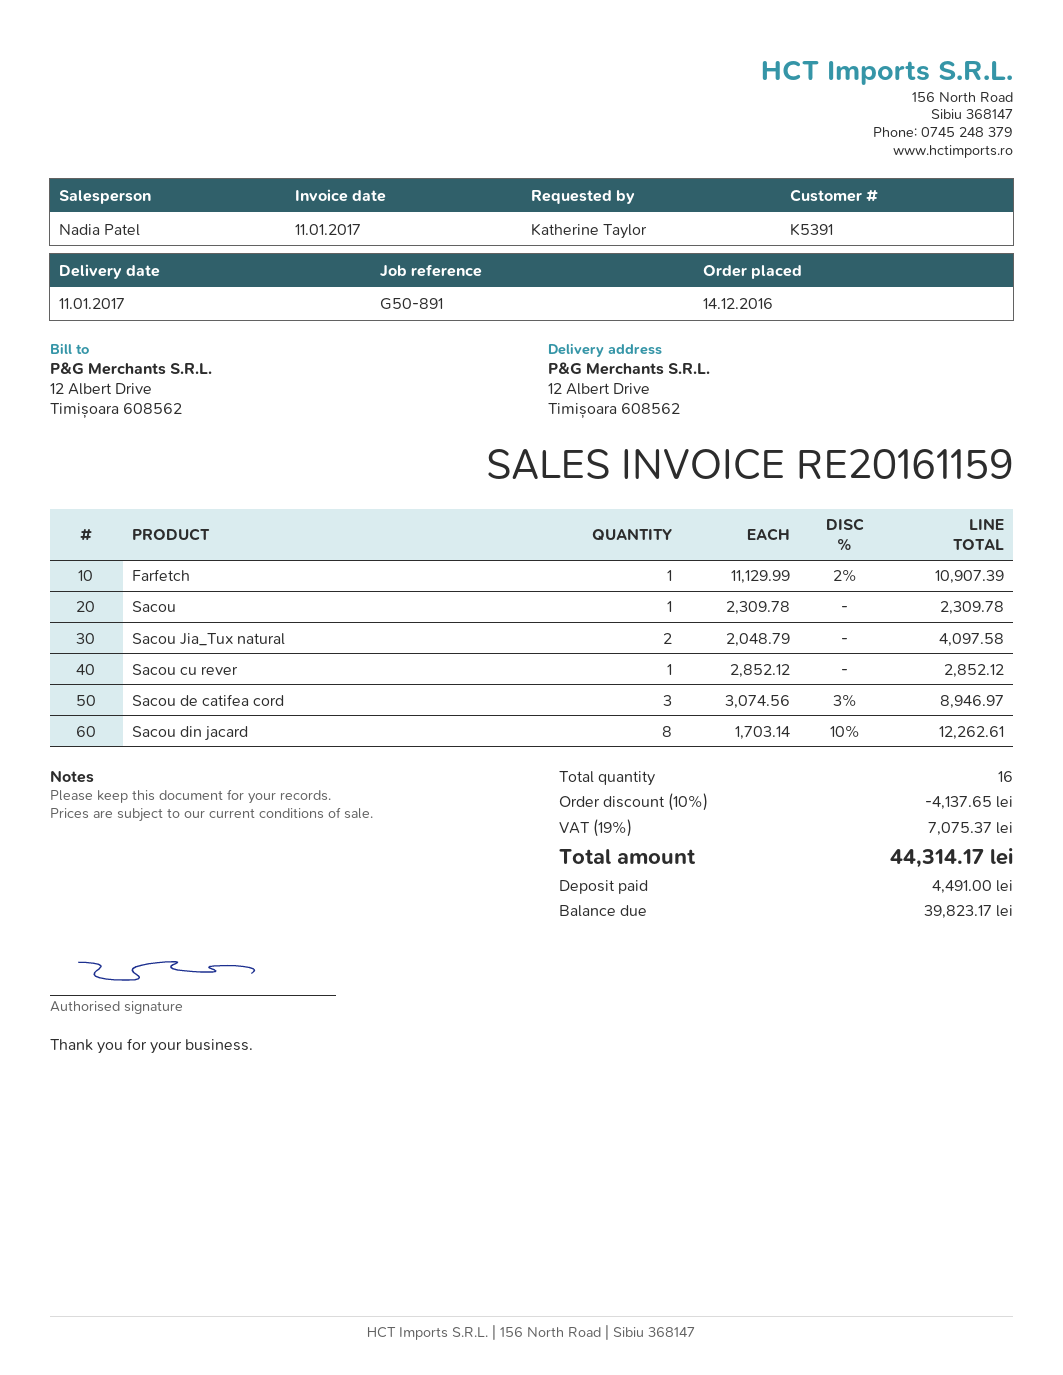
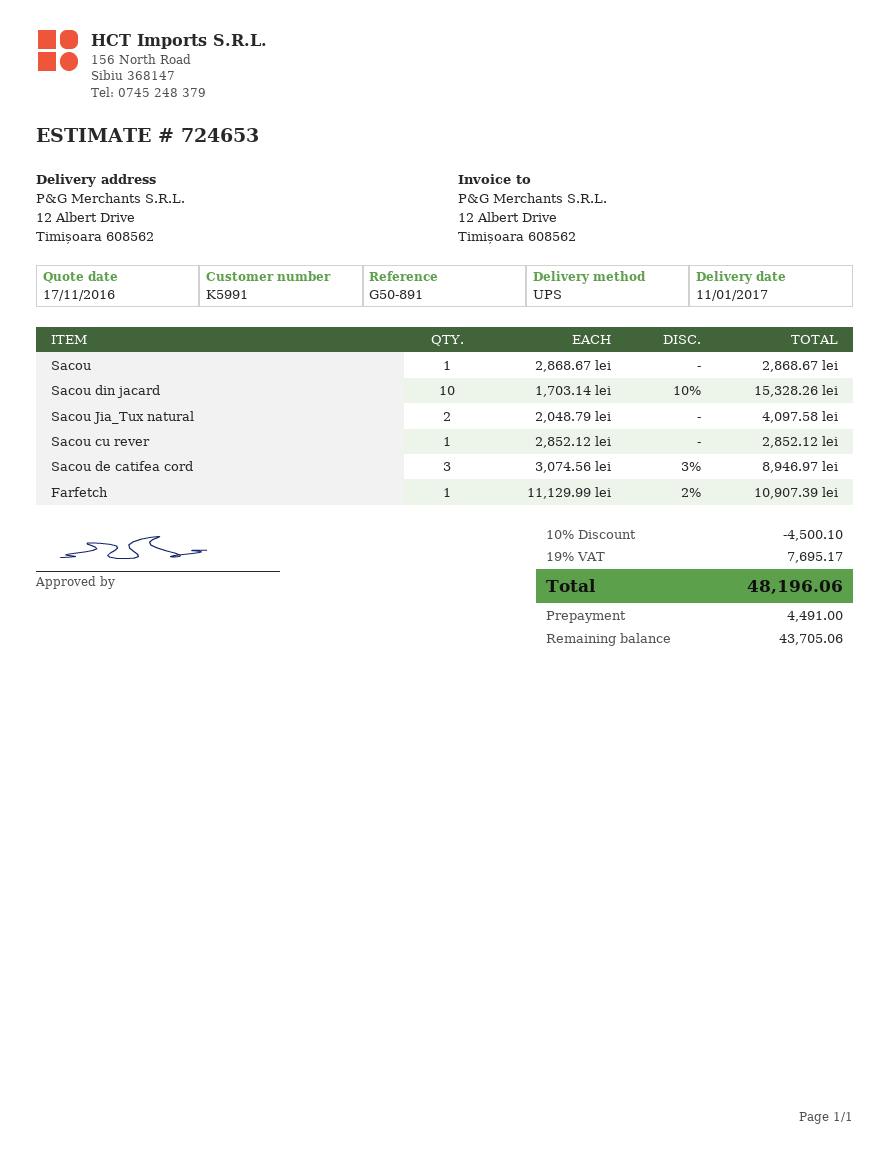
customer number: K5391 -> K5991
Sacou: 1 x 2309.78 = 2309.78 -> 1 x 2868.67 = 2868.67
Sacou din jacard: 8 x 1703.14 - 10% = 12262.61 -> 10 x 1703.14 - 10% = 15328.26
discount: 10% = 4137.65 -> 10% = 4500.10
tax: 19% = 7075.37 -> 19% = 7695.17
total: 44314.17 -> 48196.06
balance: 39823.17 -> 43705.06

